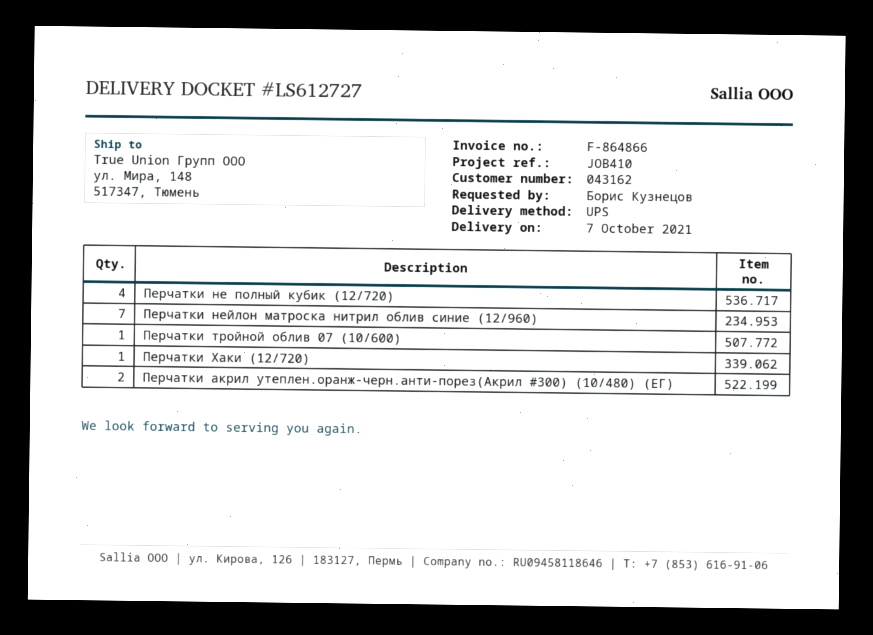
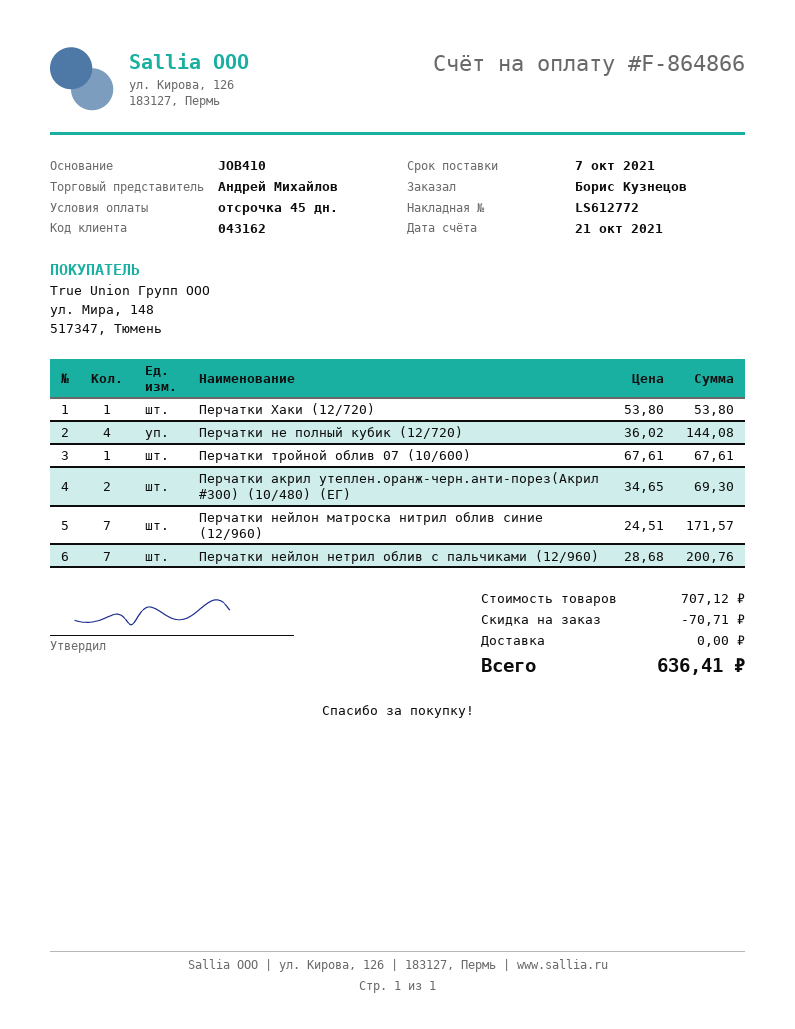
delivery note number: LS612727 -> LS612772
Перчатки нейлон нетрил облив с пальчиками (12/960): none -> 7

